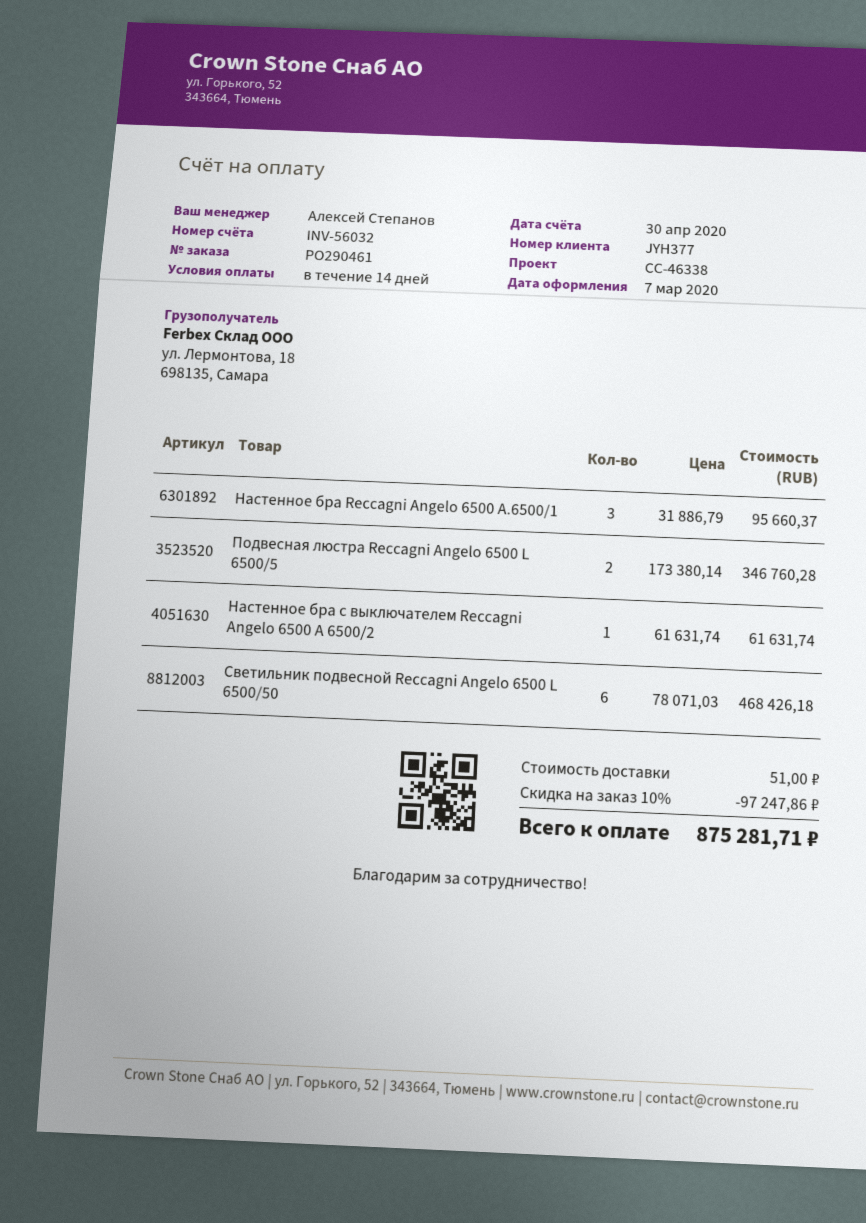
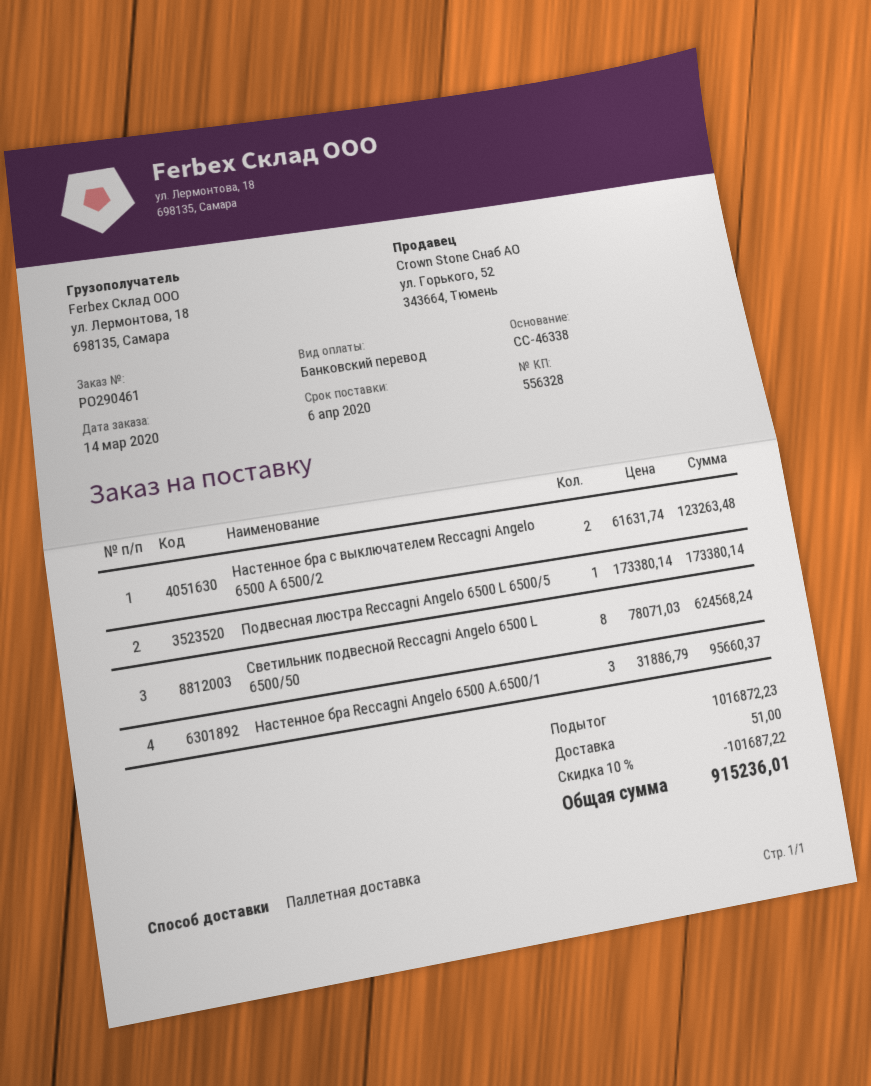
order date: 2020-03-07 -> 2020-03-14
Подвесная люстра Reccagni Angelo 6500 L 6500/5: 2 x 173380.14 = 346760.28 -> 1 x 173380.14 = 173380.14
Настенное бра с выключателем Reccagni Angelo 6500 A 6500/2: 1 x 61631.74 = 61631.74 -> 2 x 61631.74 = 123263.48
Светильник подвесной Reccagni Angelo 6500 L 6500/50: 6 x 78071.03 = 468426.18 -> 8 x 78071.03 = 624568.24
discount: 10% = 97247.86 -> 10% = 101687.22
total: 875281.71 -> 915236.01

